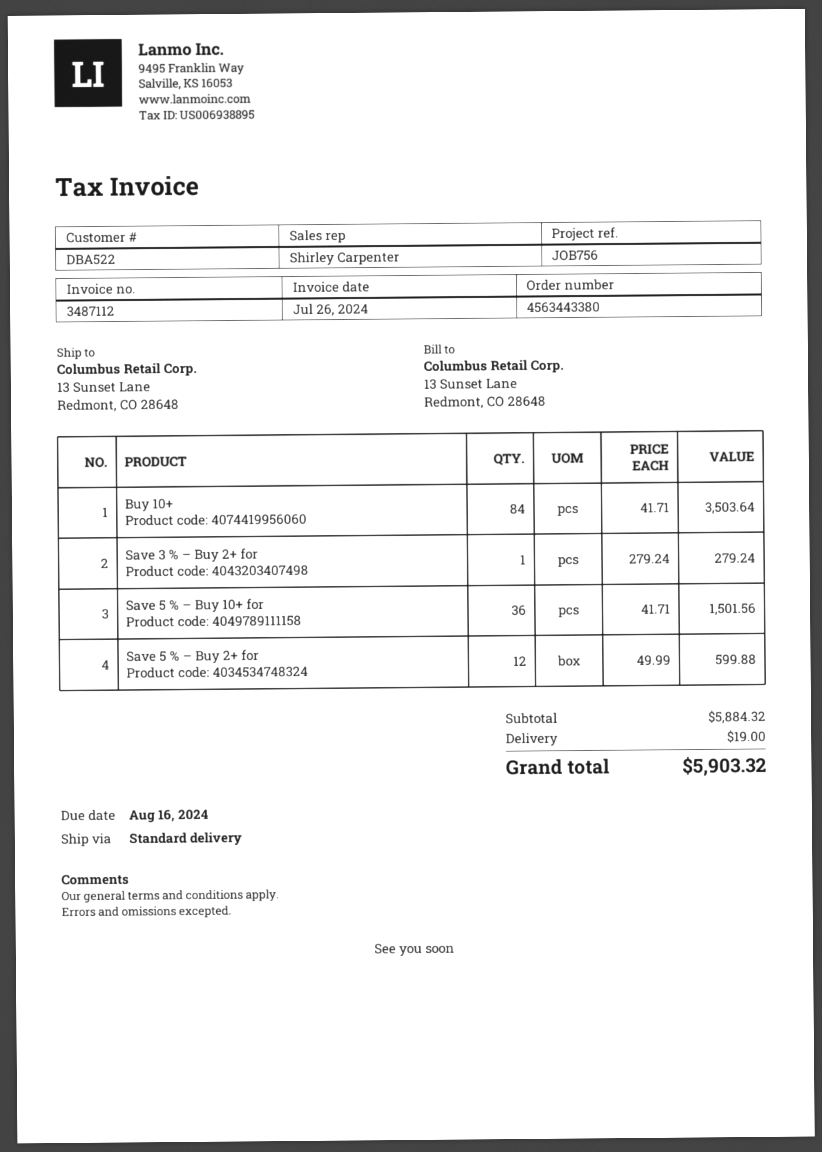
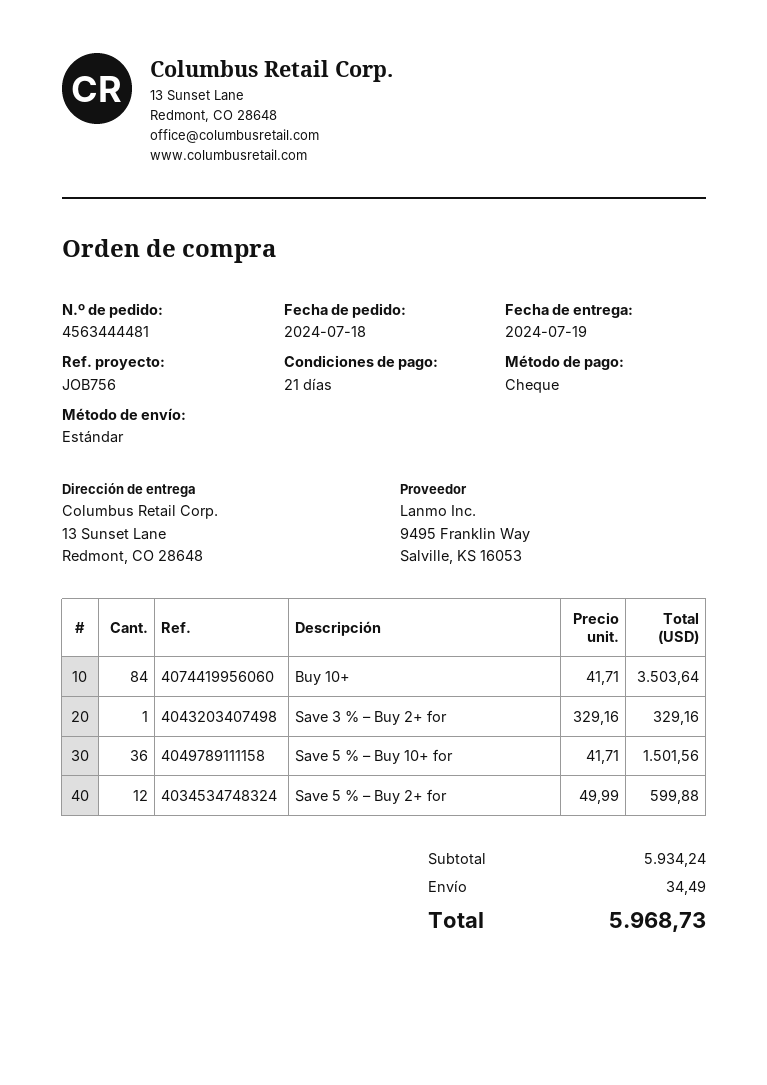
order number: 4563443380 -> 4563444481
Save 3 % – Buy 2+ for: 1 x 279.24 = 279.24 -> 1 x 329.16 = 329.16
subtotal: 5884.32 -> 5934.24
shipping: 19.00 -> 34.49
total: 5903.32 -> 5968.73

